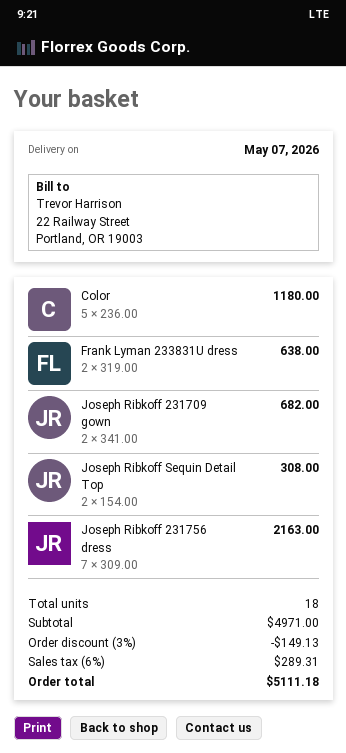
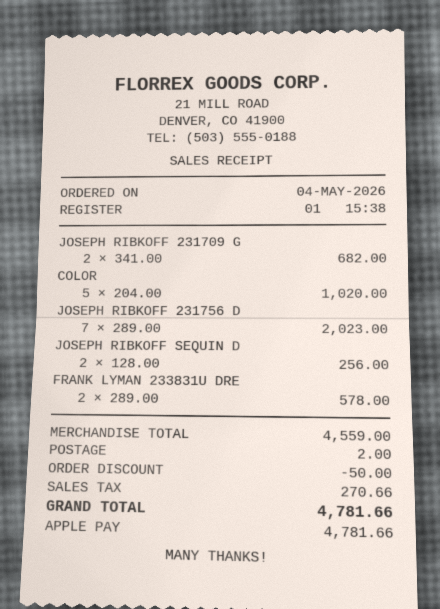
Color: 5 x 236.00 = 1180.00 -> 5 x 204.00 = 1020.00
Frank Lyman 233831U dress: 2 x 319.00 = 638.00 -> 2 x 289.00 = 578.00
Joseph Ribkoff Sequin Detail Top: 2 x 154.00 = 308.00 -> 2 x 128.00 = 256.00
Joseph Ribkoff 231756 dress: 7 x 309.00 = 2163.00 -> 7 x 289.00 = 2023.00
subtotal: 4971.00 -> 4559.00
discount: 149.13 -> 50.00
shipping: none -> 2.00
tax: 289.31 -> 270.66
total: 5111.18 -> 4781.66

